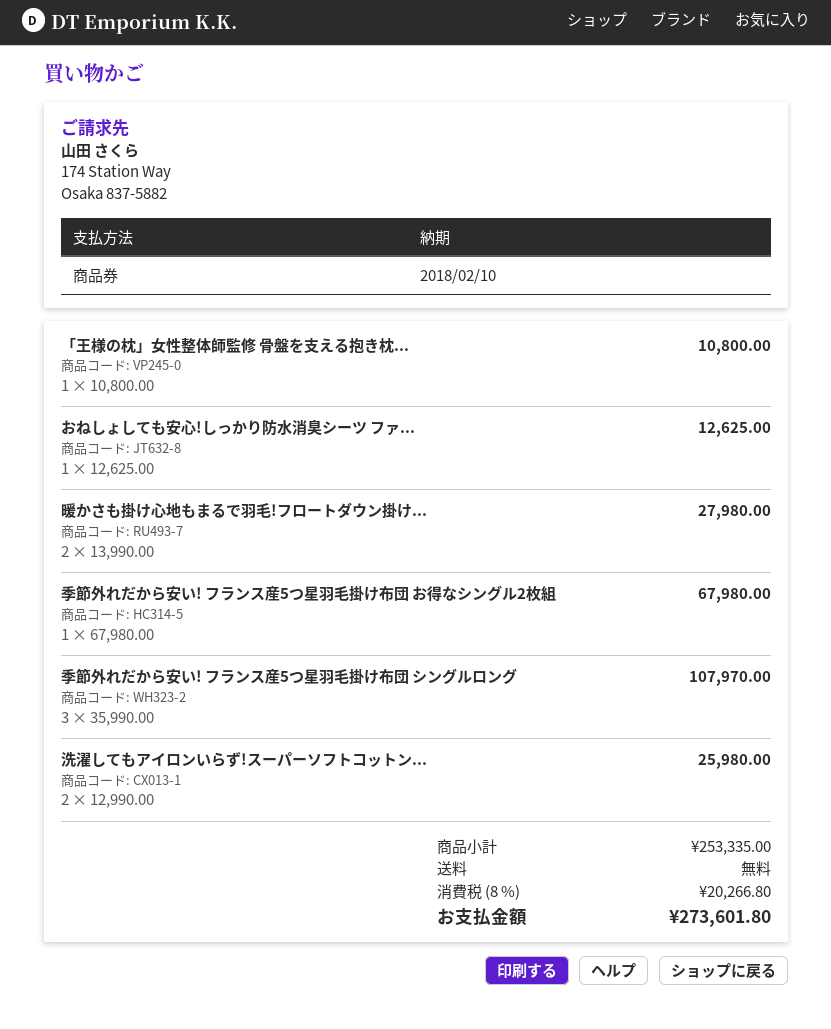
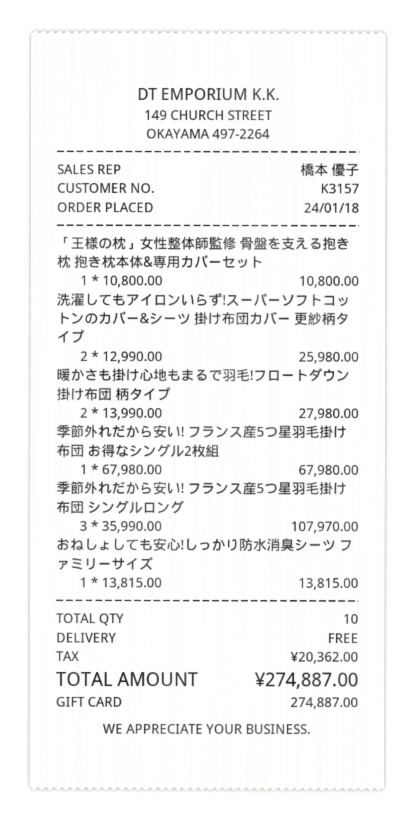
おねしょしても安心!しっかり防水消臭シーツ ファ...: 1 x 12625.00 = 12625.00 -> 1 x 13815.00 = 13815.00
tax: 20266.80 -> 20362.00
total: 273601.80 -> 274887.00

